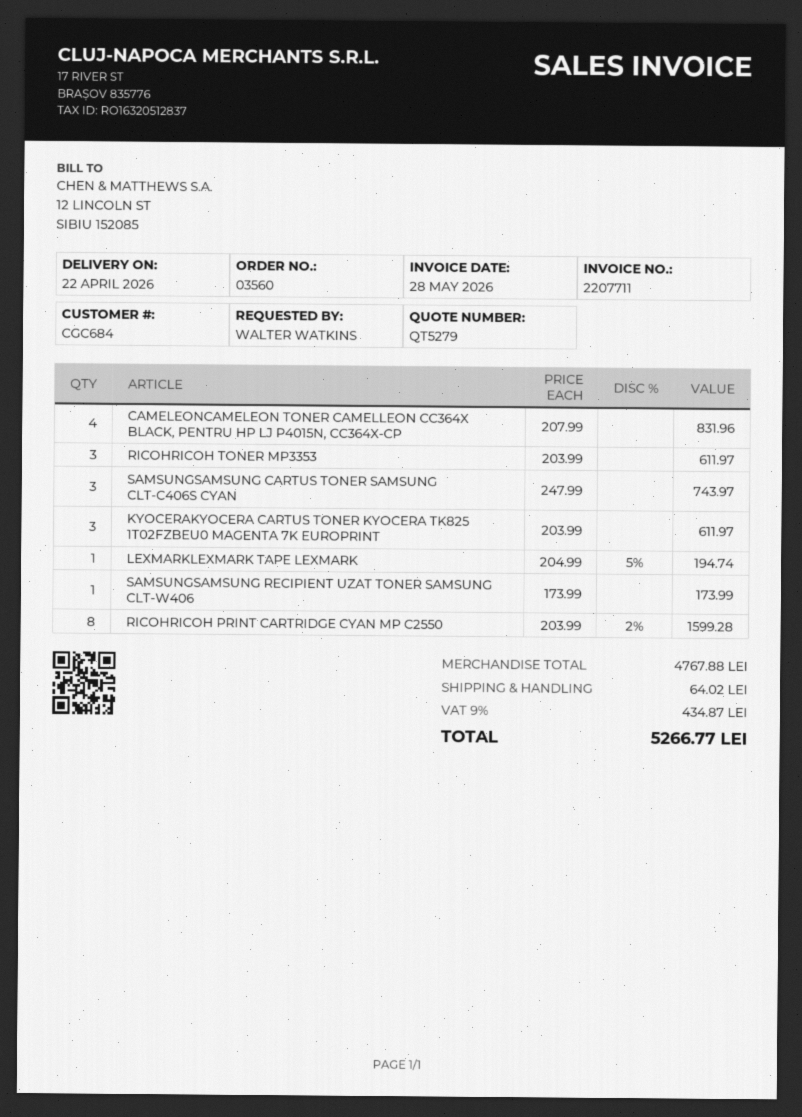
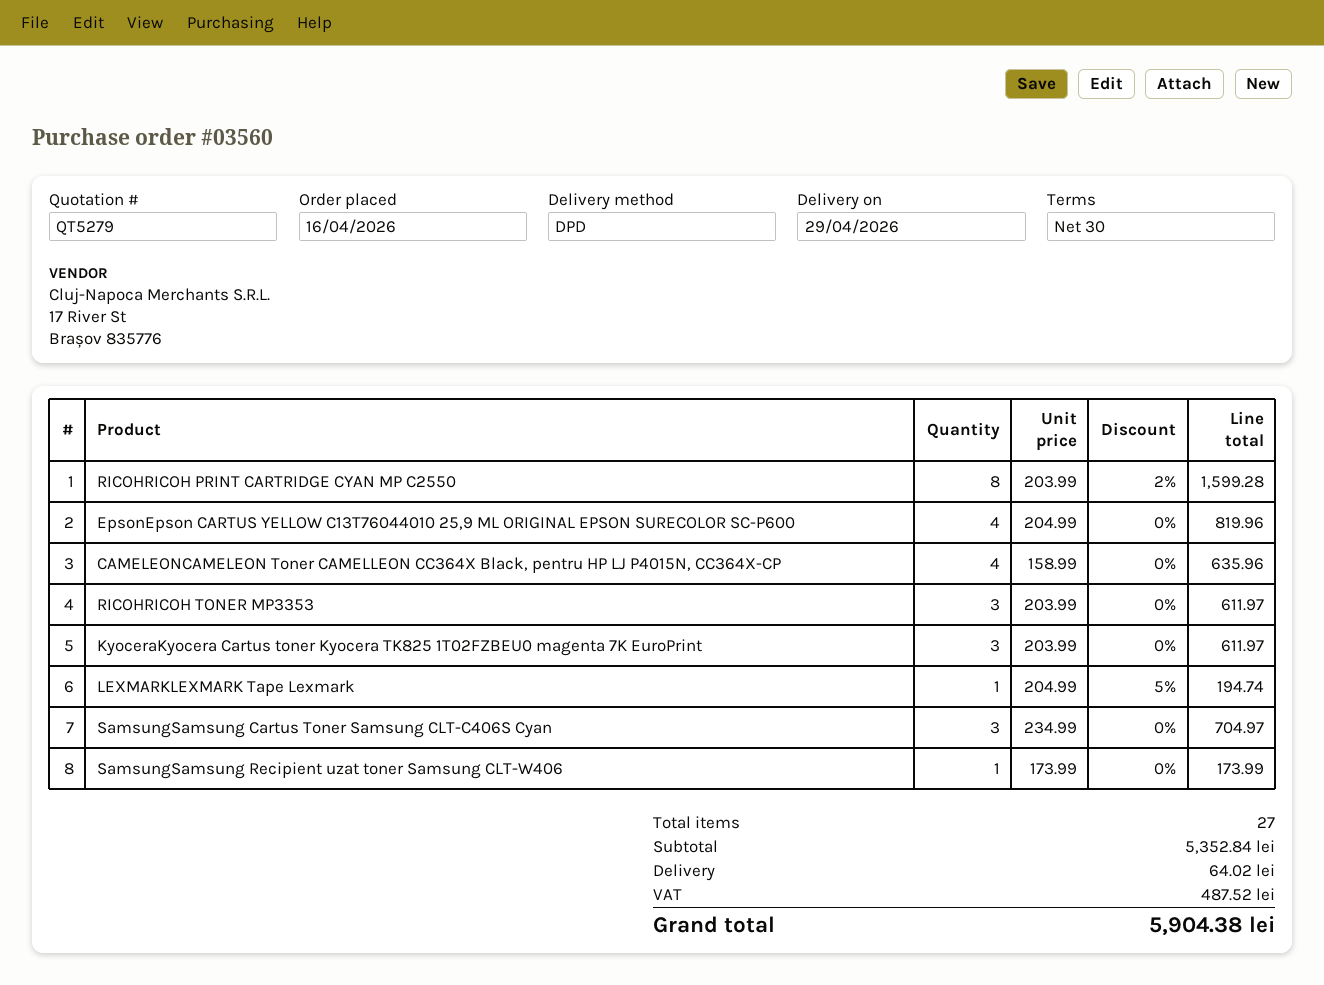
delivery date: 2026-04-22 -> 2026-04-29
CAMELEONCAMELEON TONER CAMELLEON CC364X BLACK, PENTRU HP LJ P4015N, CC364X-CP: 4 x 207.99 = 831.96 -> 4 x 158.99 = 635.96
SAMSUNGSAMSUNG CARTUS TONER SAMSUNG CLT-C406S CYAN: 3 x 247.99 = 743.97 -> 3 x 234.99 = 704.97
EpsonEpson CARTUS YELLOW C13T76044010 25,9 ML ORIGINAL EPSON SURECOLOR SC-P600: none -> 4 x 204.99 = 819.96
subtotal: 4767.88 -> 5352.84
tax: 434.87 -> 487.52
total: 5266.77 -> 5904.38

